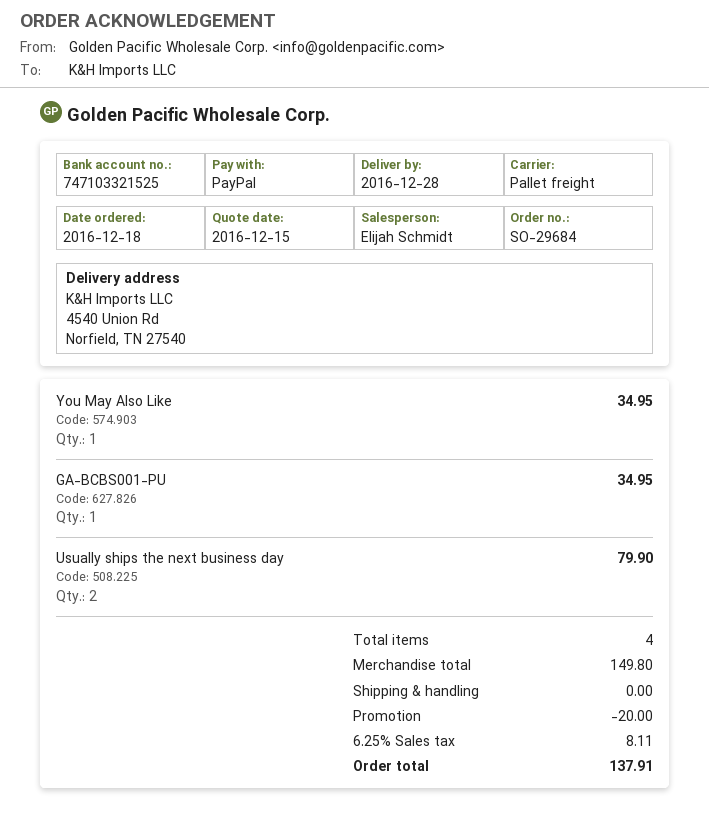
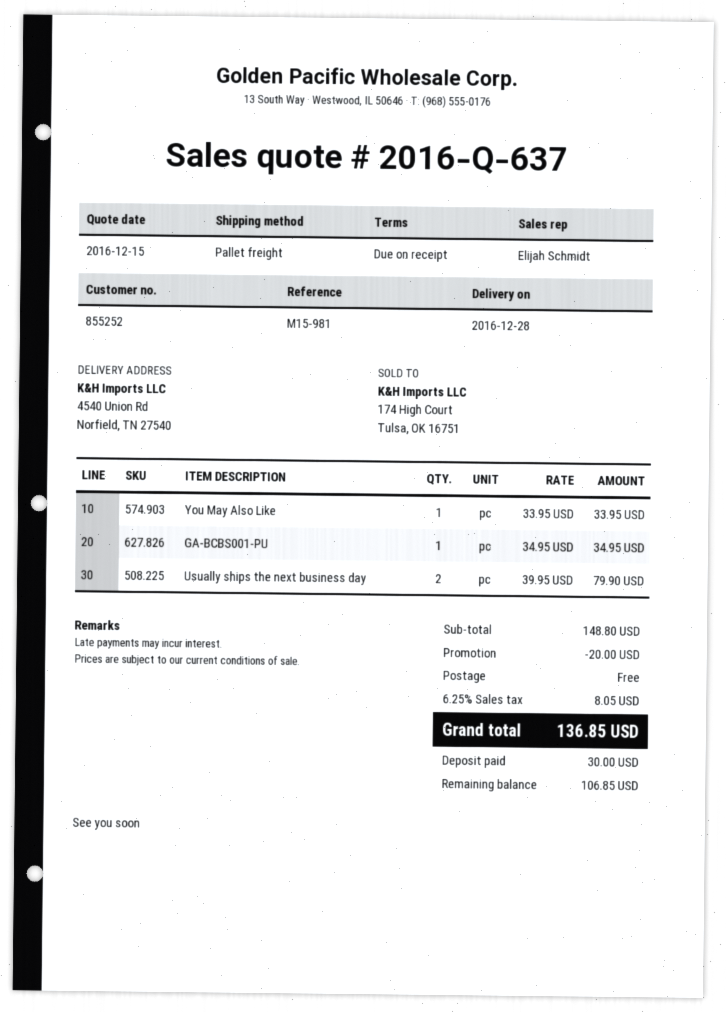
You May Also Like: 1 for 34.95 -> 1 for 33.95
subtotal: 149.80 -> 148.80
tax: 6.25% = 8.11 -> 6.25% = 8.05
total: 137.91 -> 136.85

